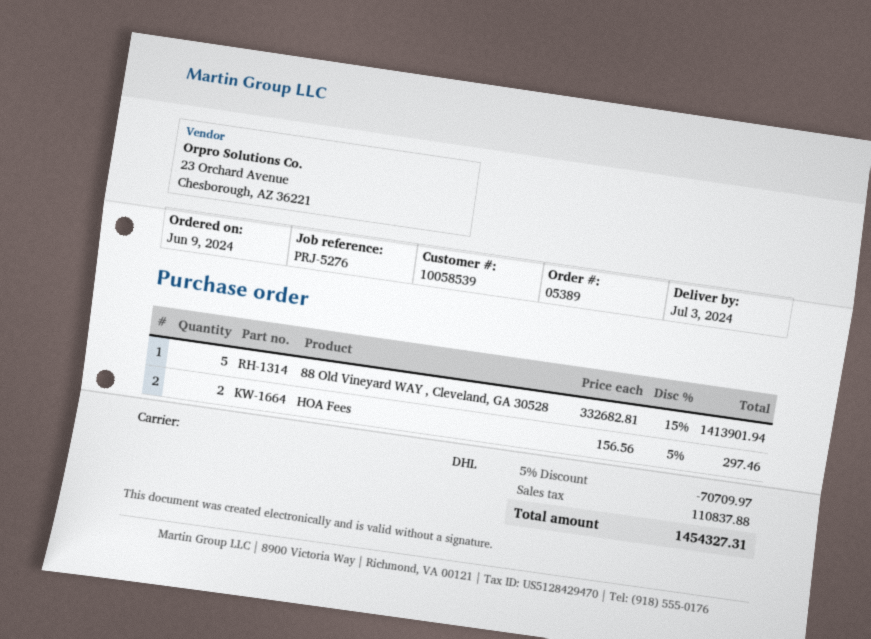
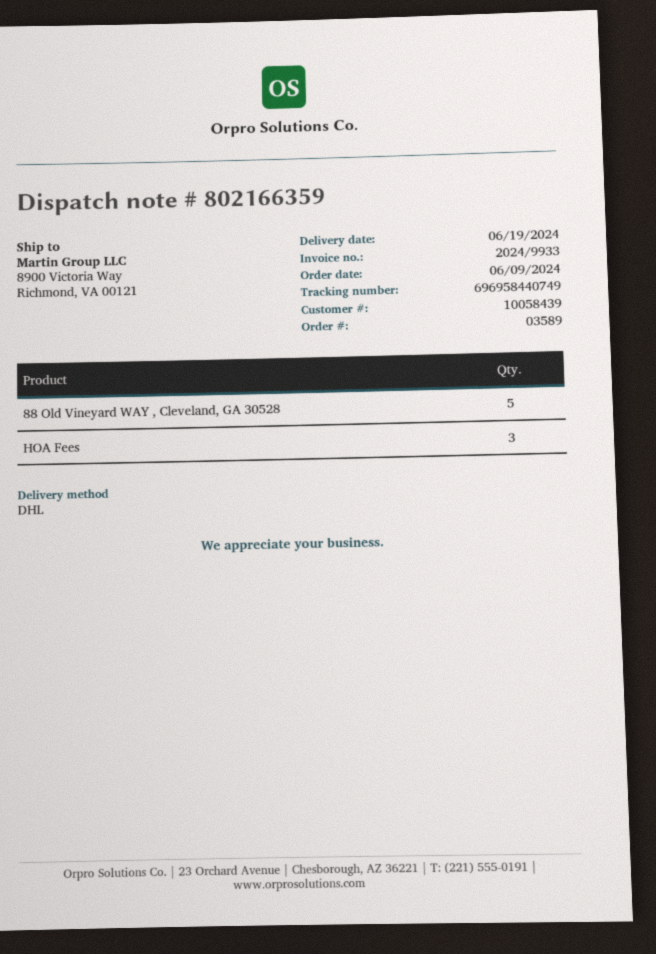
order number: 05389 -> 03589
delivery date: 2024-07-03 -> 2024-06-19
customer number: 10058539 -> 10058439
HOA Fees: 2 -> 3

